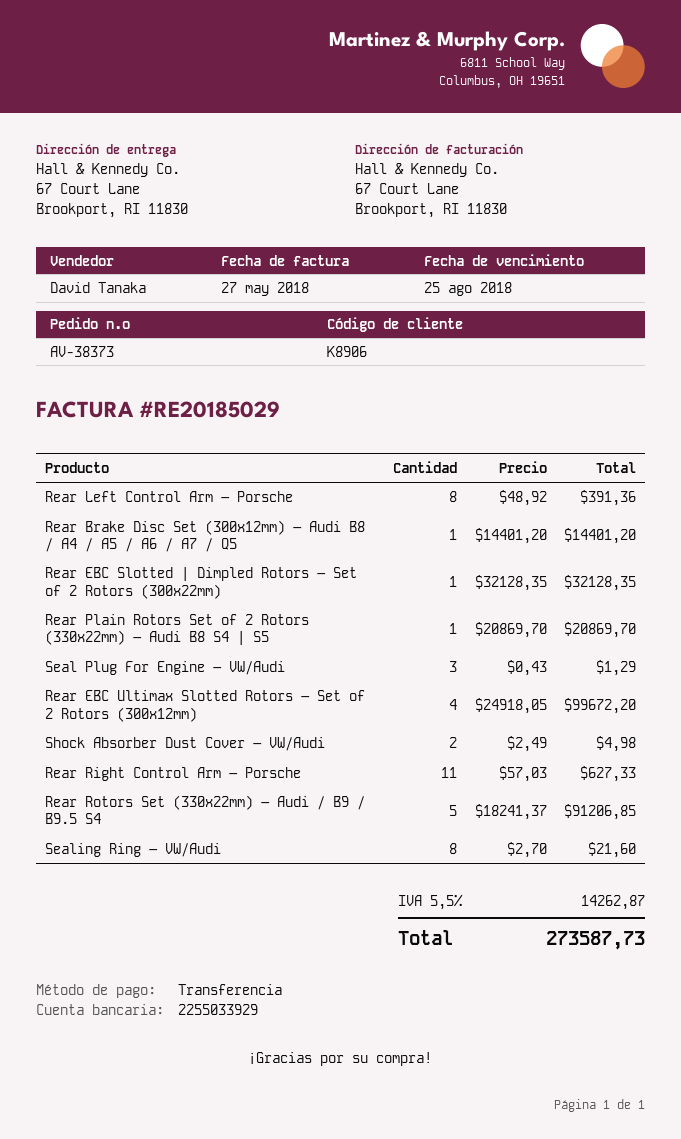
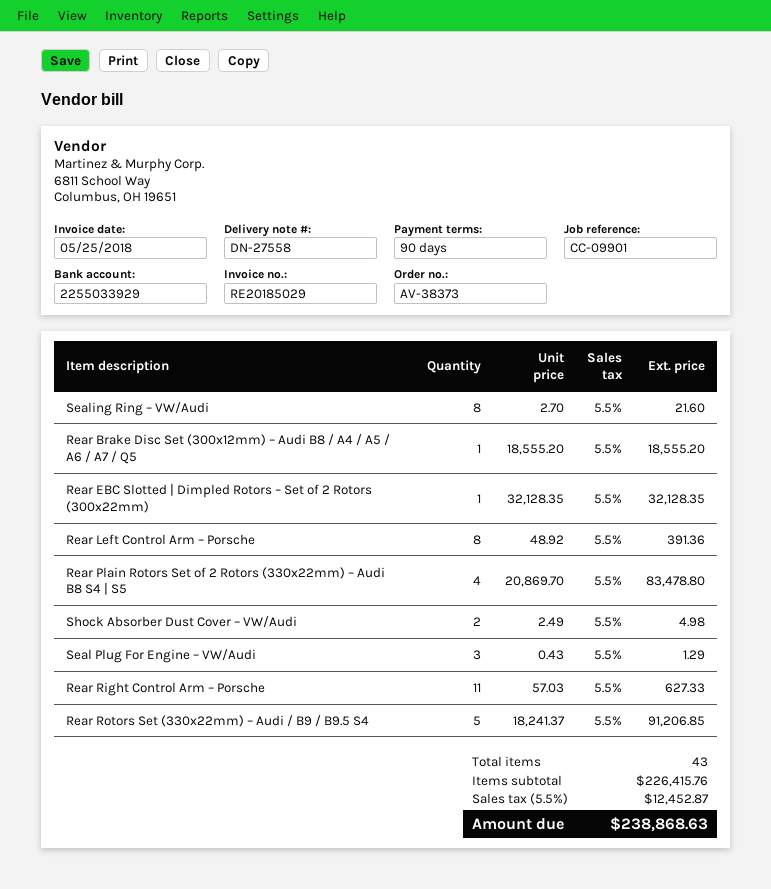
invoice date: 2018-05-27 -> 2018-05-25
Rear Brake Disc Set (300x12mm) – Audi B8 / A4 / A5 / A6 / A7 / Q5: 1 x 14401.20 = 14401.20 -> 1 x 18555.20 = 18555.20
Rear Plain Rotors Set of 2 Rotors (330x22mm) – Audi B8 S4 | S5: 1 x 20869.70 = 20869.70 -> 4 x 20869.70 = 83478.80
Rear EBC Ultimax Slotted Rotors – Set of 2 Rotors (300x12mm): 4 x 24918.05 = 99672.20 -> none
tax: 5.5% = 14262.87 -> 5.5% = 12452.87
total: 273587.73 -> 238868.63

